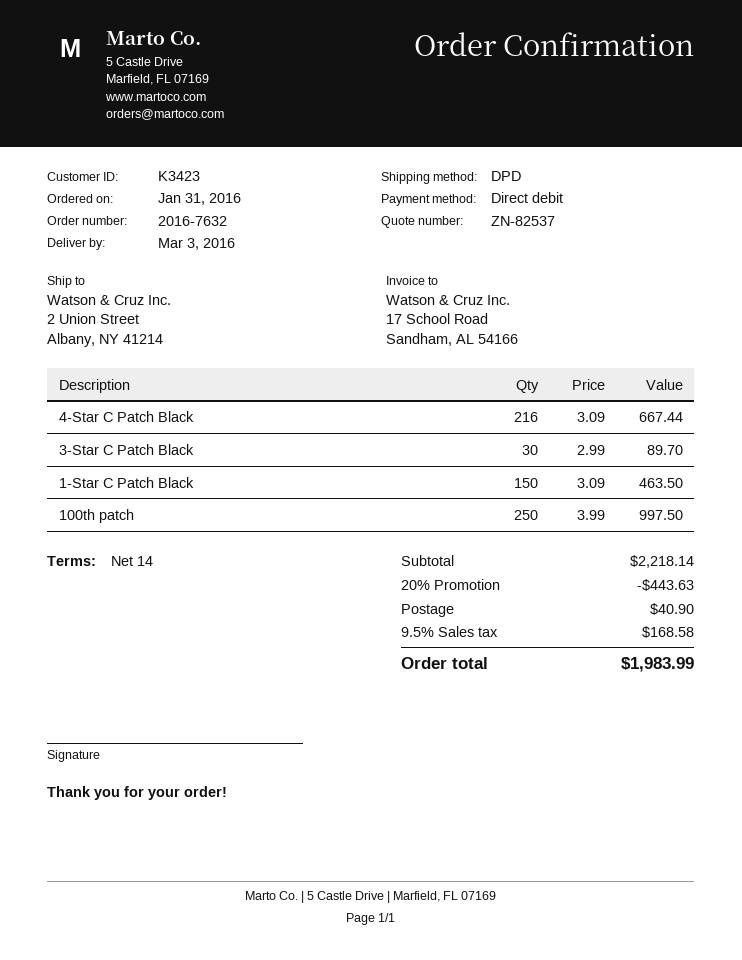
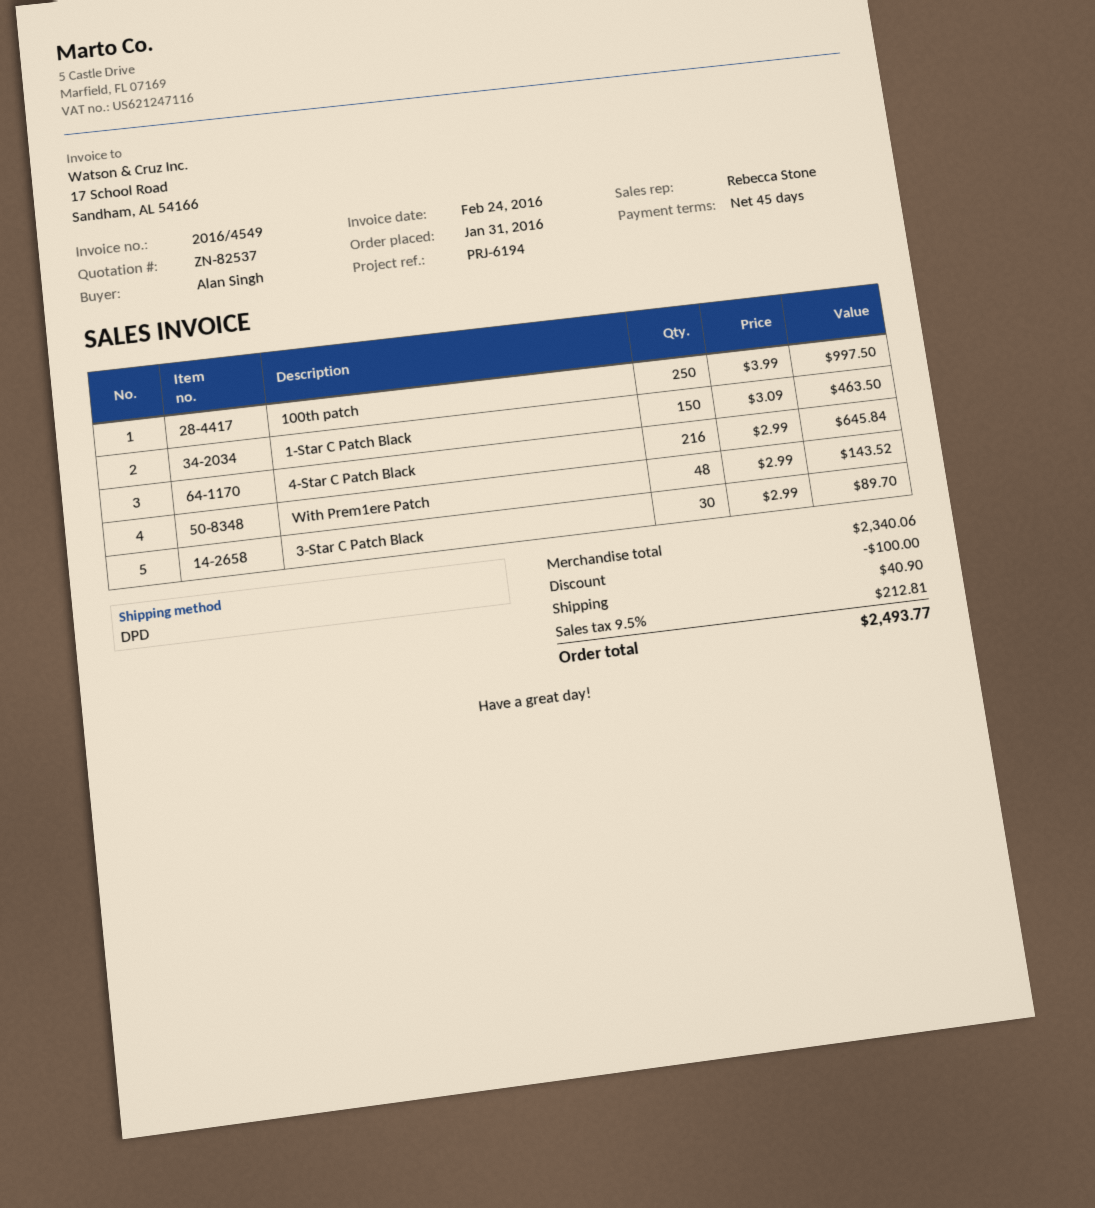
payment terms: 14 days -> 45 days
4-Star C Patch Black: 216 x 3.09 = 667.44 -> 216 x 2.99 = 645.84
With Prem1ere Patch: none -> 48 x 2.99 = 143.52
subtotal: 2218.14 -> 2340.06
discount: 443.63 -> 100.00
tax: 9.5% = 168.58 -> 9.5% = 212.81
total: 1983.99 -> 2493.77

